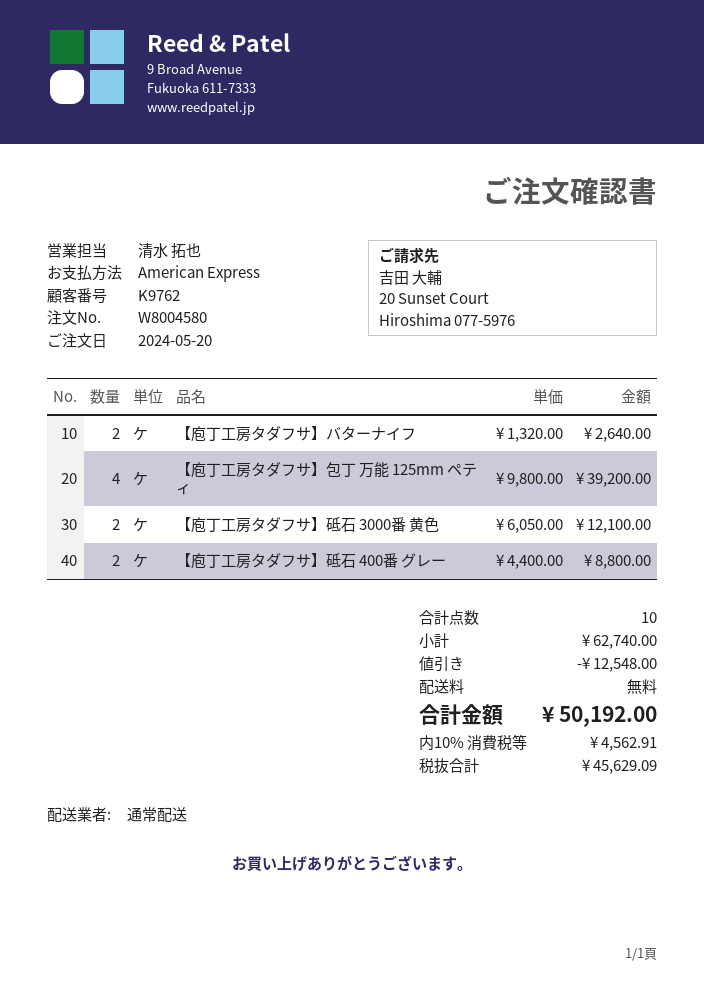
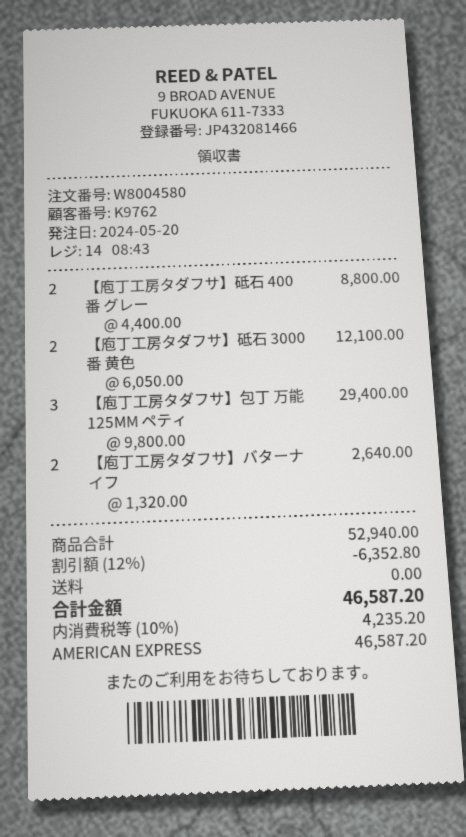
【庖丁工房タダフサ】包丁 万能 125mm ペティ: 4 x 9800.00 = 39200.00 -> 3 x 9800.00 = 29400.00
subtotal: 62740.00 -> 52940.00
discount: 12548.00 -> 6352.80
tax: 10% = 4562.91 -> 10% = 4235.20
total: 50192.00 -> 46587.20

